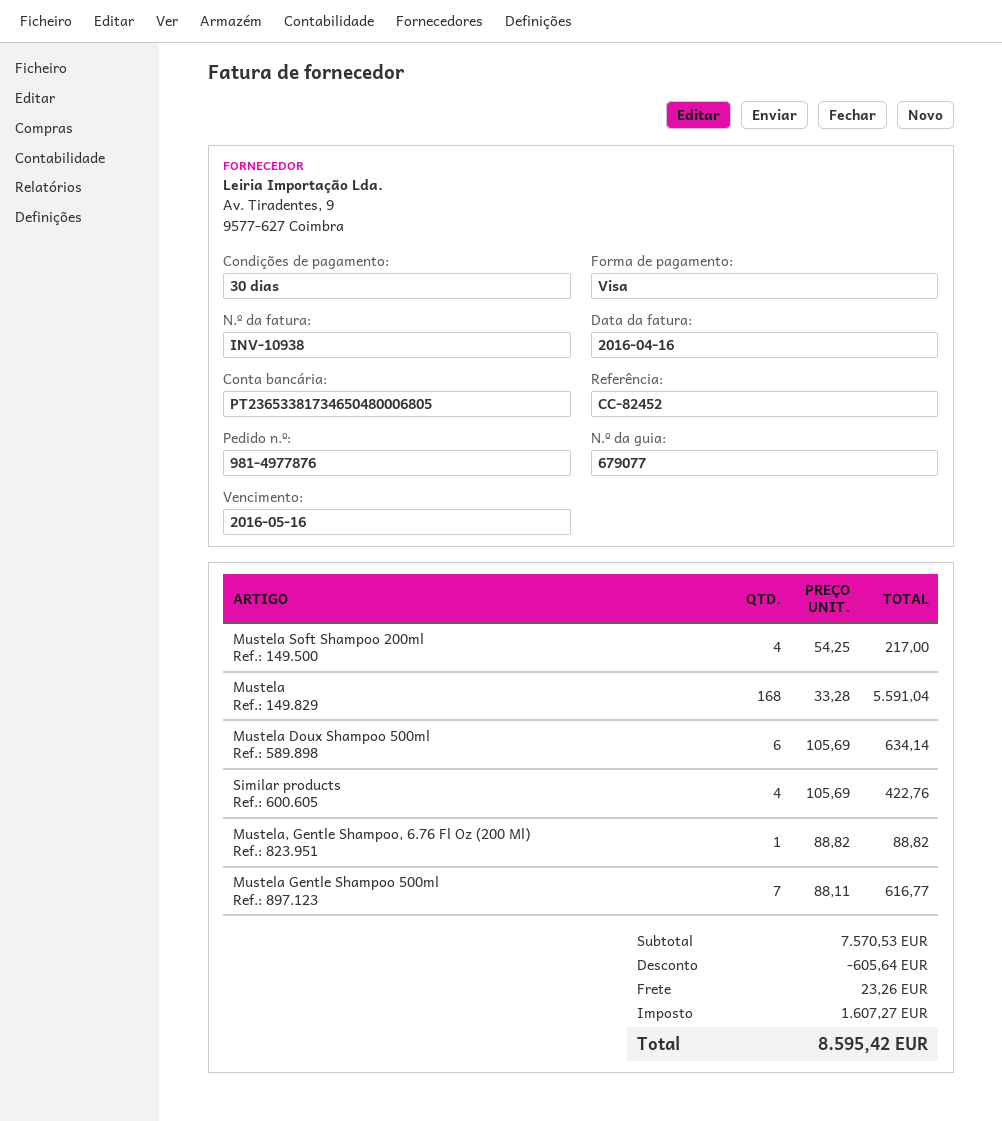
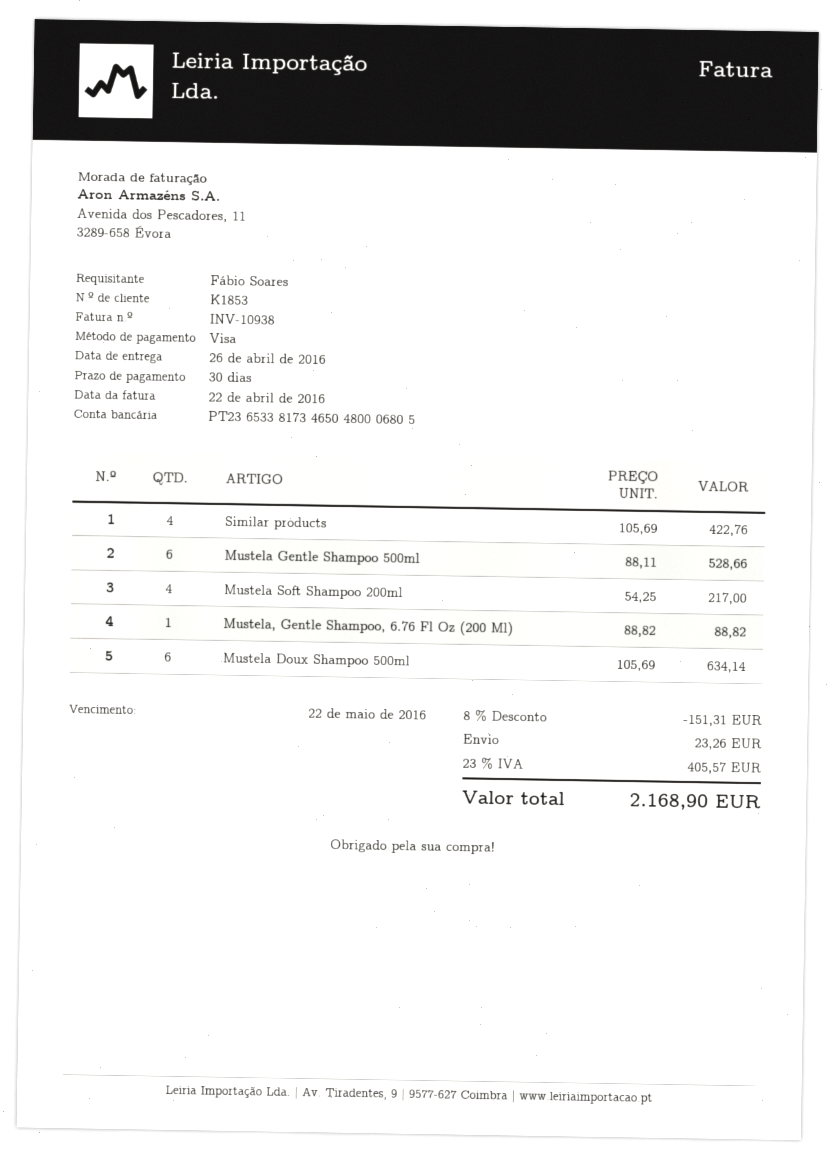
invoice date: 2016-04-16 -> 2016-04-22
due date: 2016-05-16 -> 2016-05-22
Mustela: 168 x 33.28 = 5591.04 -> none
Mustela Gentle Shampoo 500ml: 7 x 88.11 = 616.77 -> 6 x 88.11 = 528.66
discount: 605.64 -> 151.31
tax: 1607.27 -> 405.57
total: 8595.42 -> 2168.90

